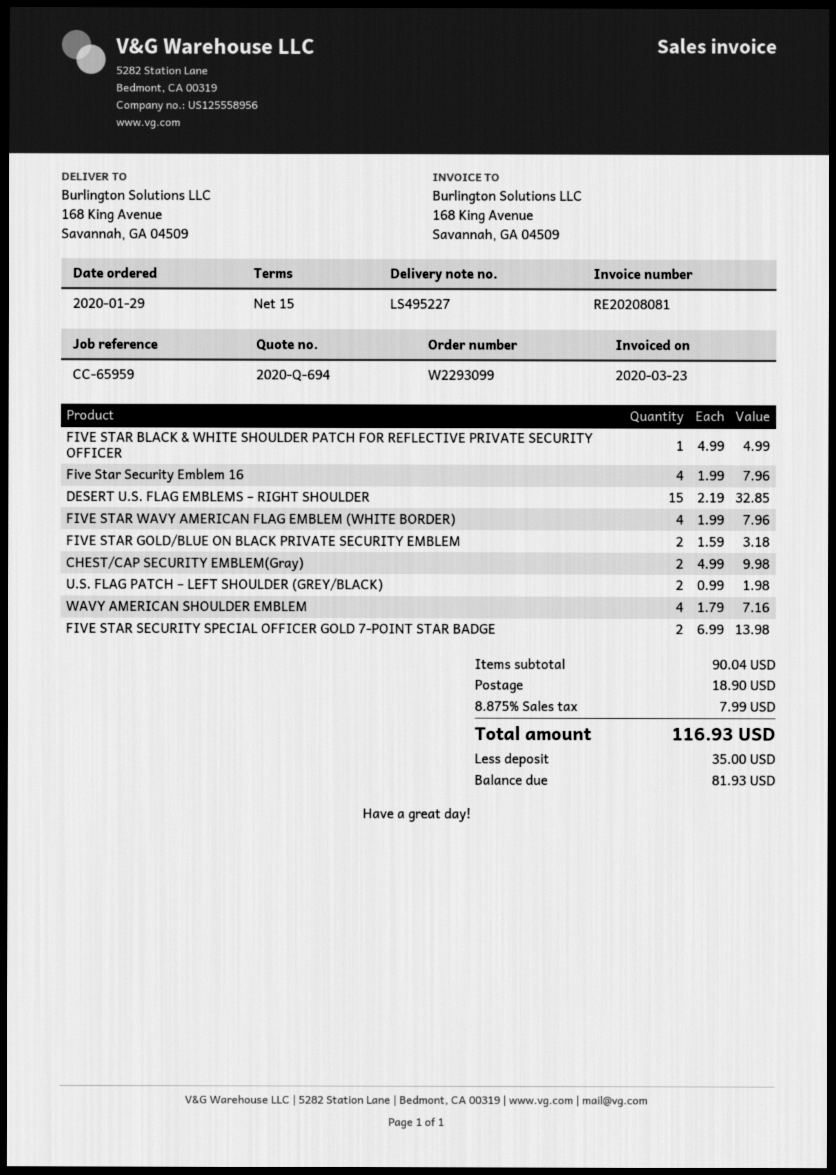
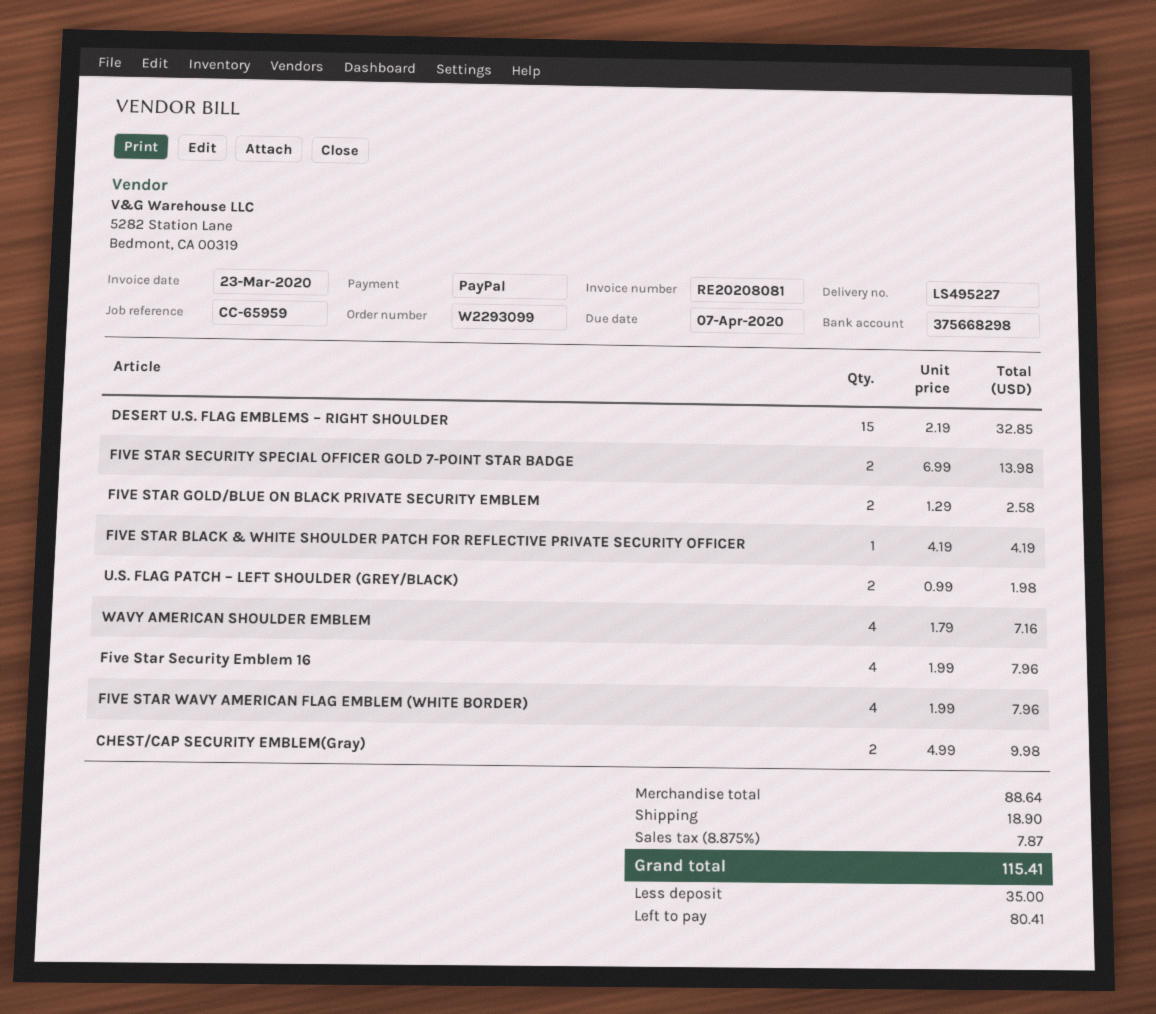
FIVE STAR BLACK & WHITE SHOULDER PATCH FOR REFLECTIVE PRIVATE SECURITY OFFICER: 1 x 4.99 = 4.99 -> 1 x 4.19 = 4.19
FIVE STAR GOLD/BLUE ON BLACK PRIVATE SECURITY EMBLEM: 2 x 1.59 = 3.18 -> 2 x 1.29 = 2.58
subtotal: 90.04 -> 88.64
tax: 8.875% = 7.99 -> 8.875% = 7.87
total: 116.93 -> 115.41
balance: 81.93 -> 80.41

